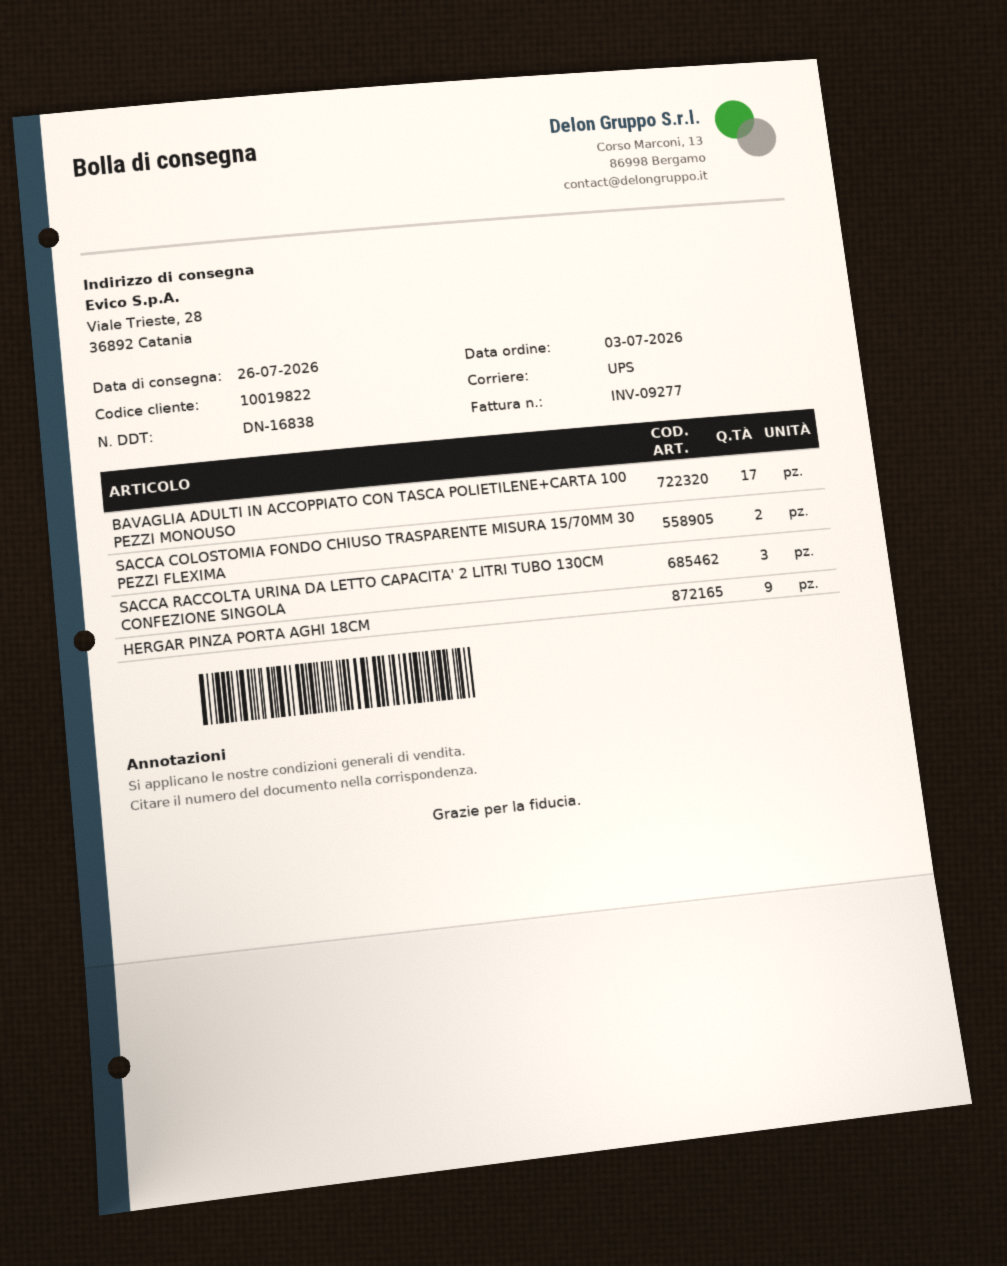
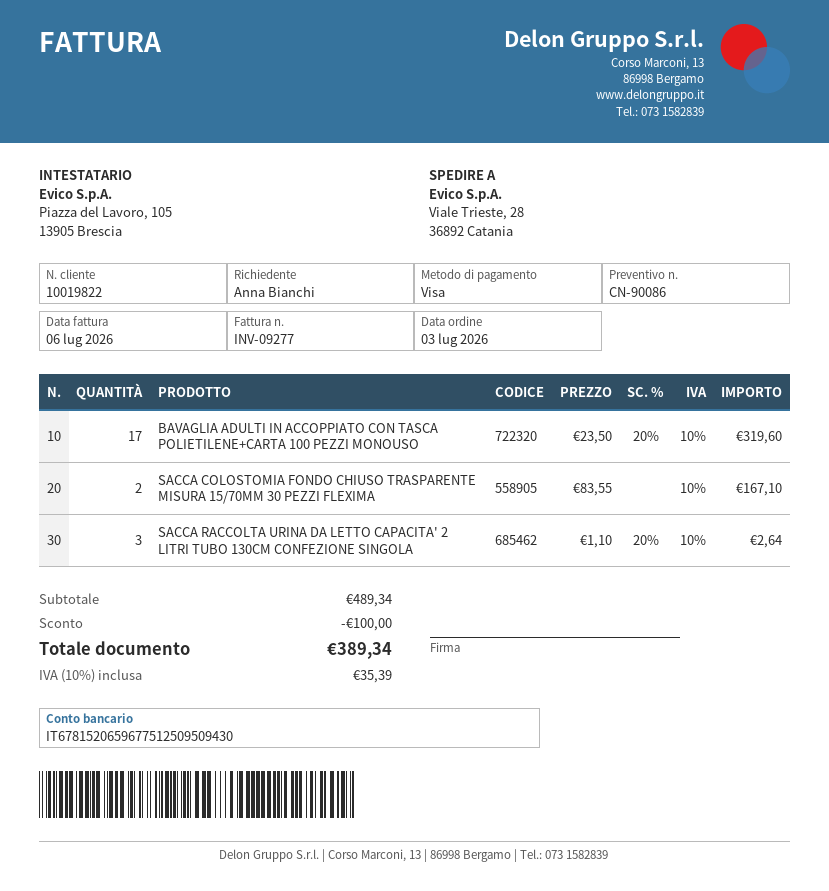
HERGAR PINZA PORTA AGHI 18CM: 9 -> none

